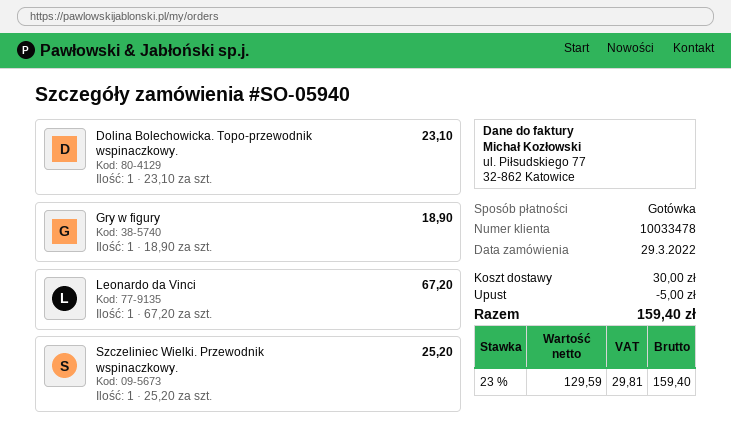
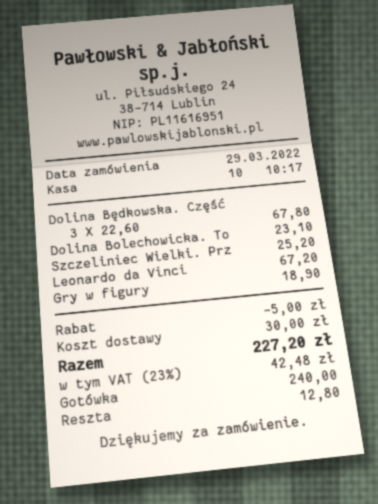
Dolina Będkowska. Część: none -> 3 x 22.60 = 67.80
tax: 23% = 29.81 -> 23% = 42.48
total: 159.40 -> 227.20

